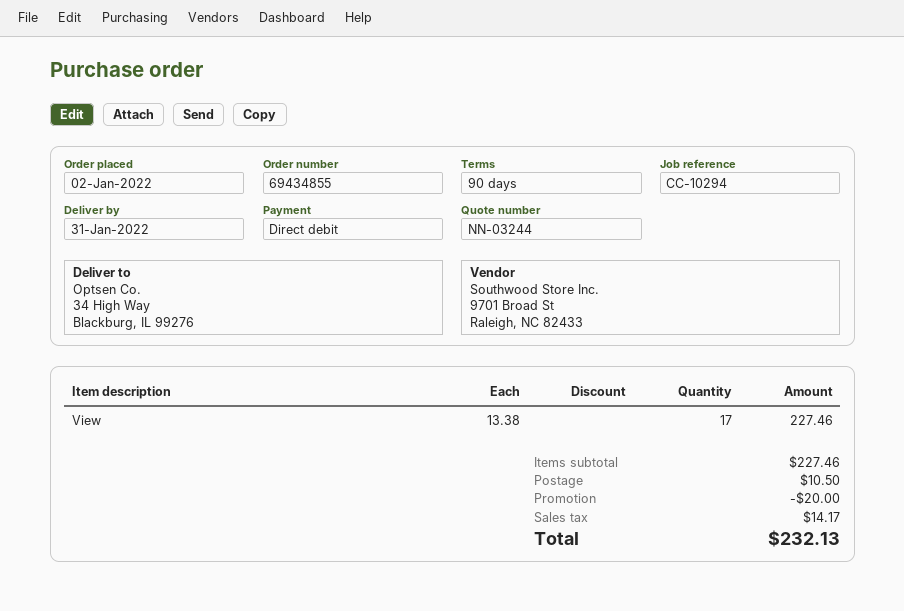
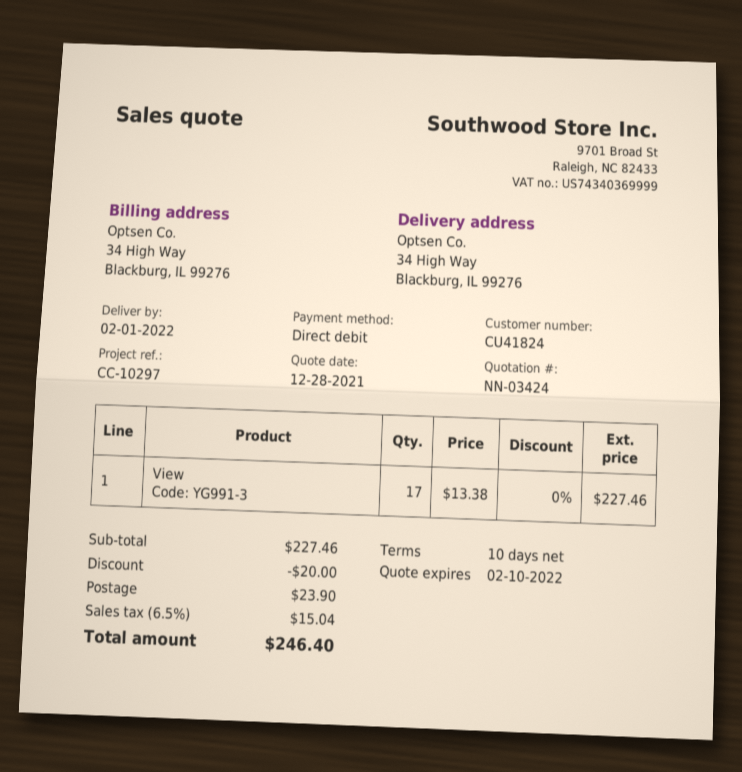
quote number: NN-03244 -> NN-03424
delivery date: 2022-01-31 -> 2022-02-01
payment terms: 90 days -> 10 days
reference: CC-10294 -> CC-10297
shipping: 10.50 -> 23.90
tax: 14.17 -> 15.04
total: 232.13 -> 246.40

